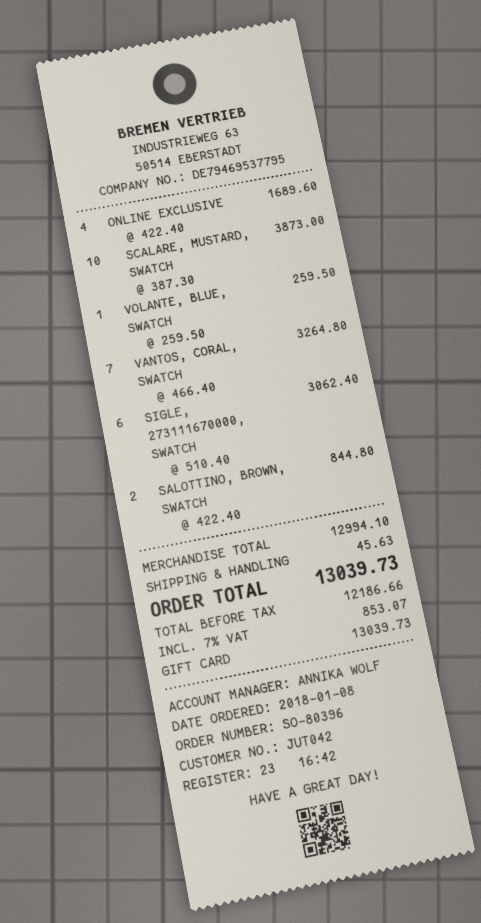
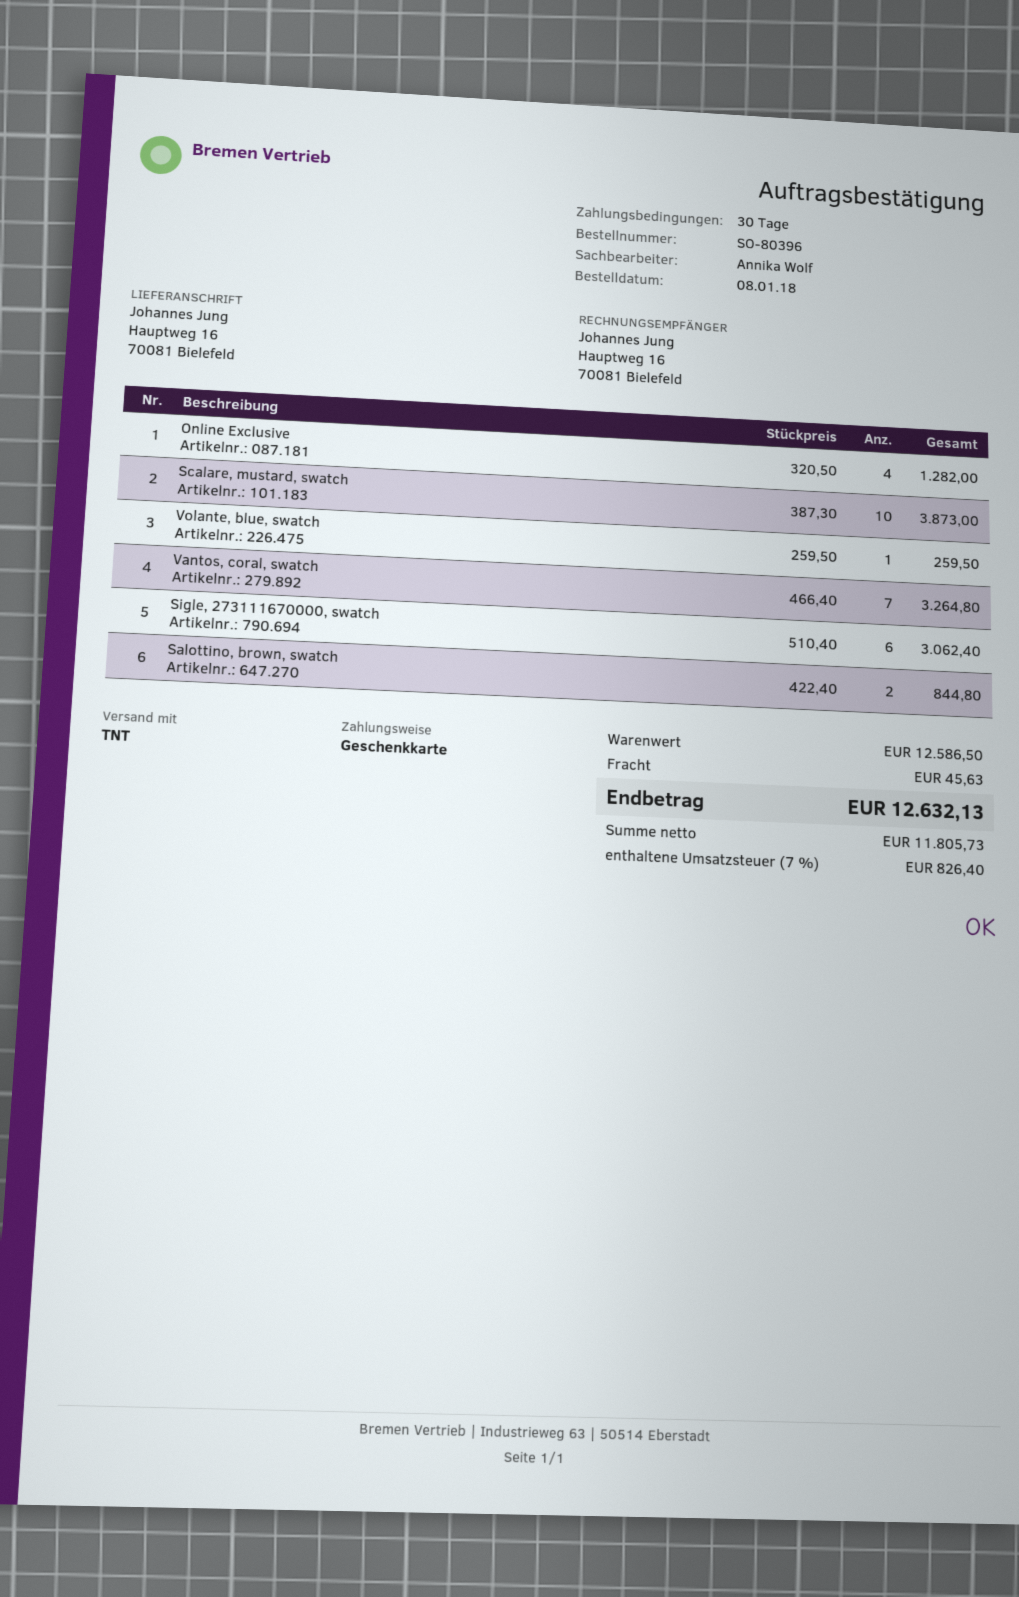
ONLINE EXCLUSIVE: 4 x 422.40 = 1689.60 -> 4 x 320.50 = 1282.00
subtotal: 12994.10 -> 12586.50
net: 12186.66 -> 11805.73
tax: 7% = 853.07 -> 7% = 826.40
total: 13039.73 -> 12632.13

